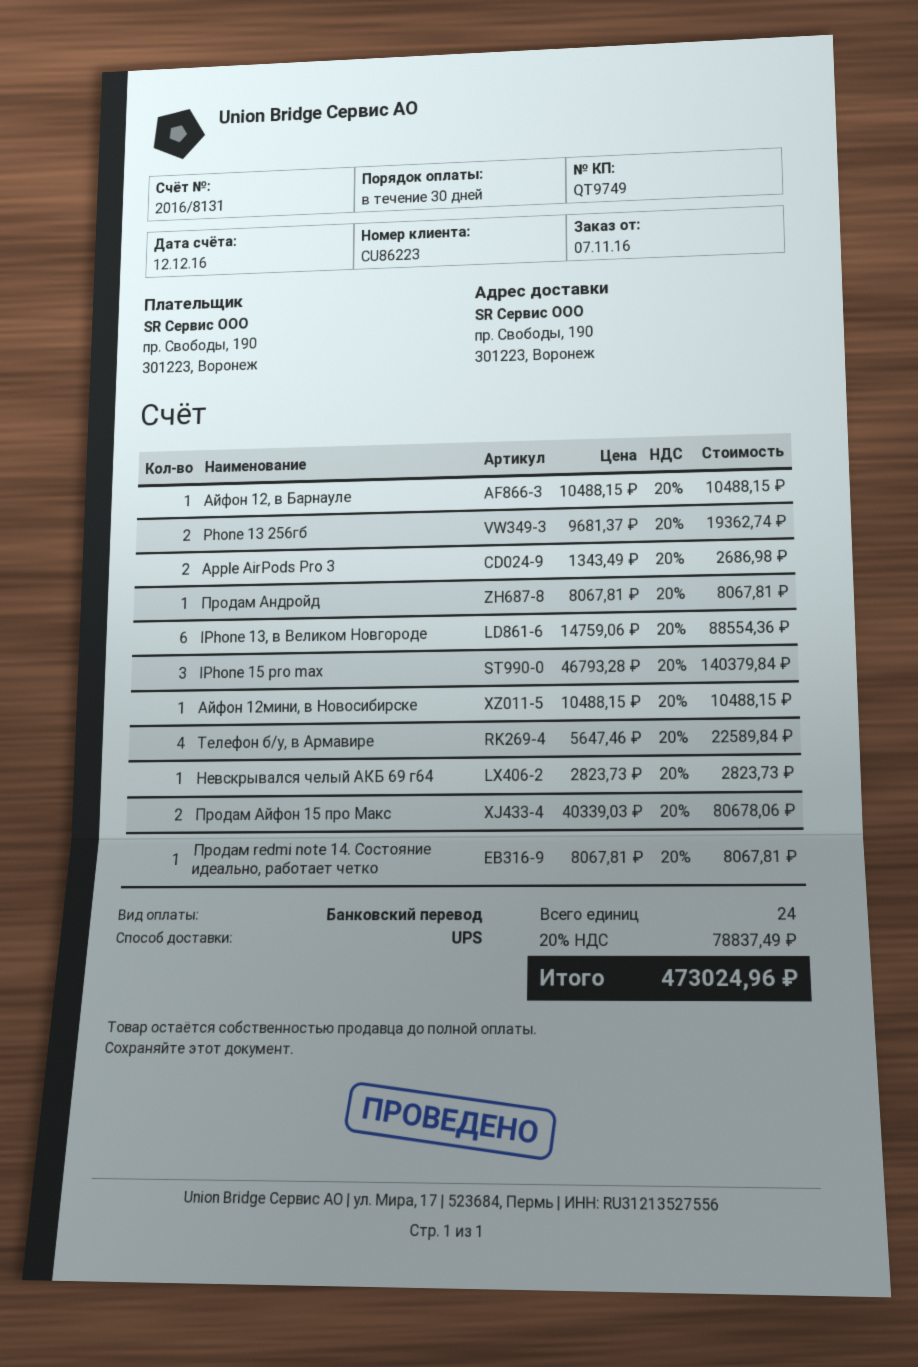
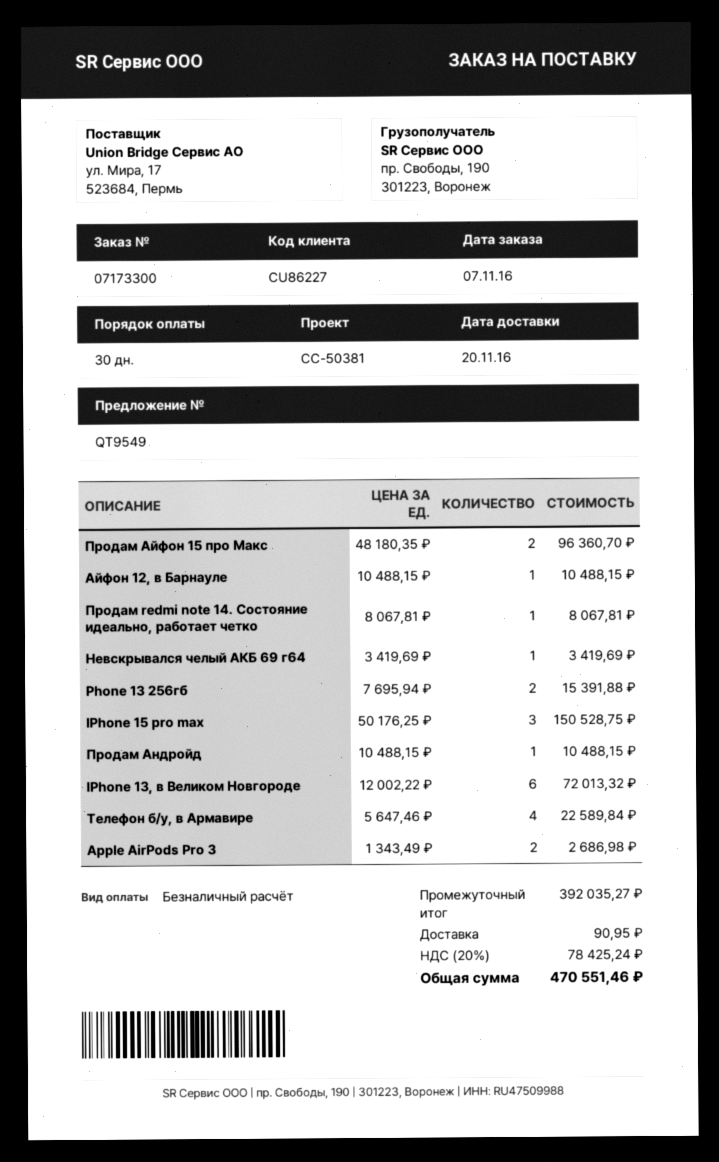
quote number: QT9749 -> QT9549
customer number: CU86223 -> CU86227
Phone 13 256гб: 2 x 9681.37 = 19362.74 -> 2 x 7695.94 = 15391.88
Продам Андройд: 1 x 8067.81 = 8067.81 -> 1 x 10488.15 = 10488.15
IPhone 13, в Великом Новгороде: 6 x 14759.06 = 88554.36 -> 6 x 12002.22 = 72013.32
IPhone 15 pro max: 3 x 46793.28 = 140379.84 -> 3 x 50176.25 = 150528.75
Айфон 12мини, в Новосибирске: 1 x 10488.15 = 10488.15 -> none
Невскрывался челый АКБ 69 г64: 1 x 2823.73 = 2823.73 -> 1 x 3419.69 = 3419.69
Продам Айфон 15 про Макс: 2 x 40339.03 = 80678.06 -> 2 x 48180.35 = 96360.70
shipping: none -> 90.95
tax: 20% = 78837.49 -> 20% = 78425.24
total: 473024.96 -> 470551.46

